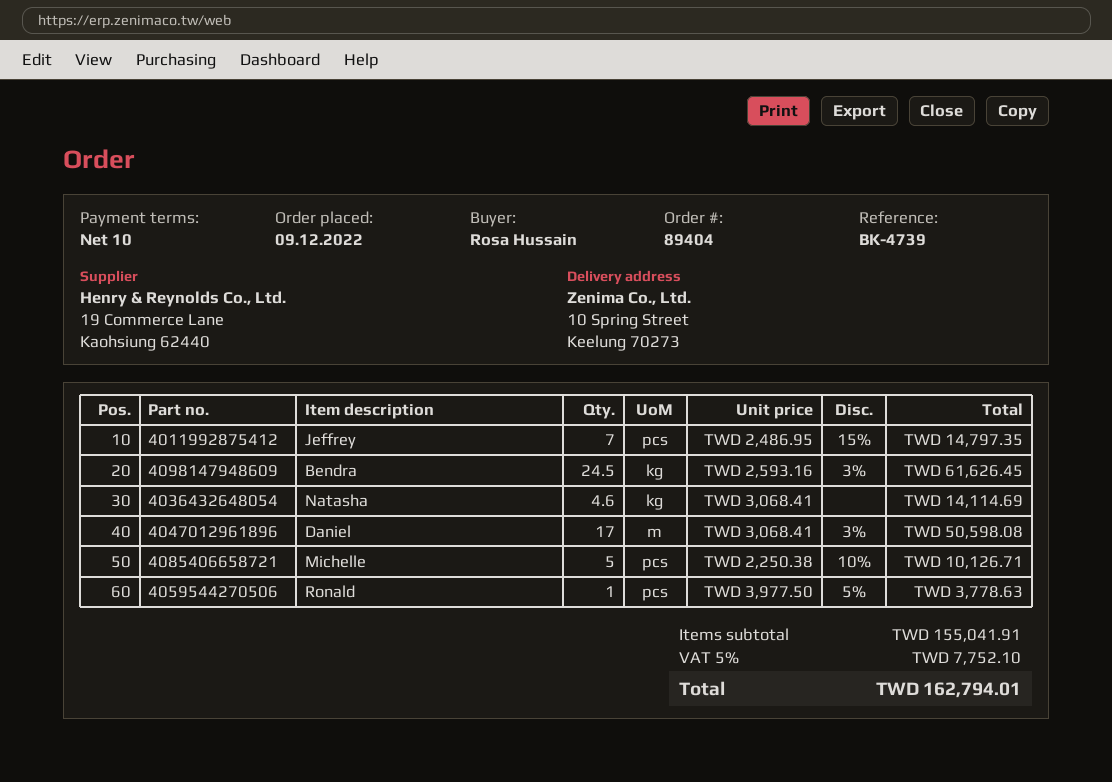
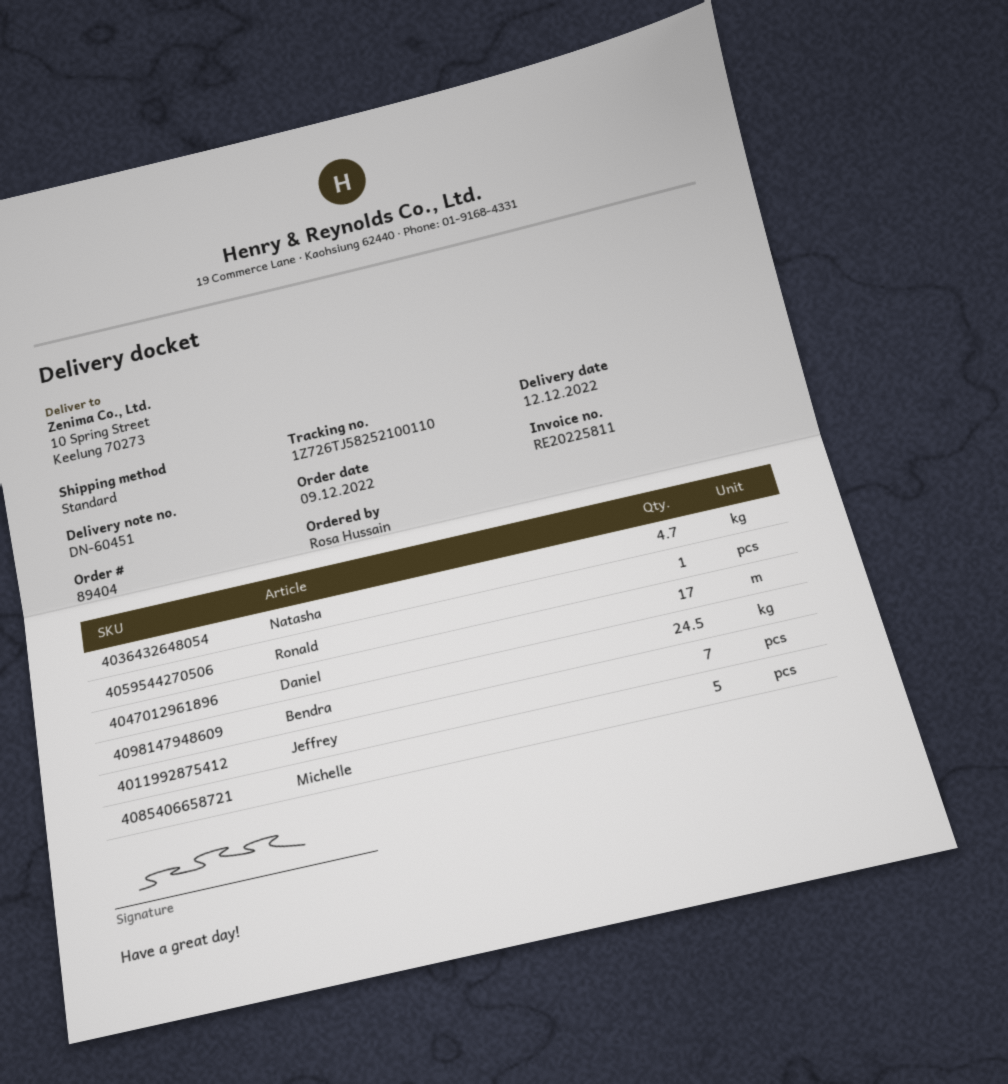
Natasha: 4.6 -> 4.7

